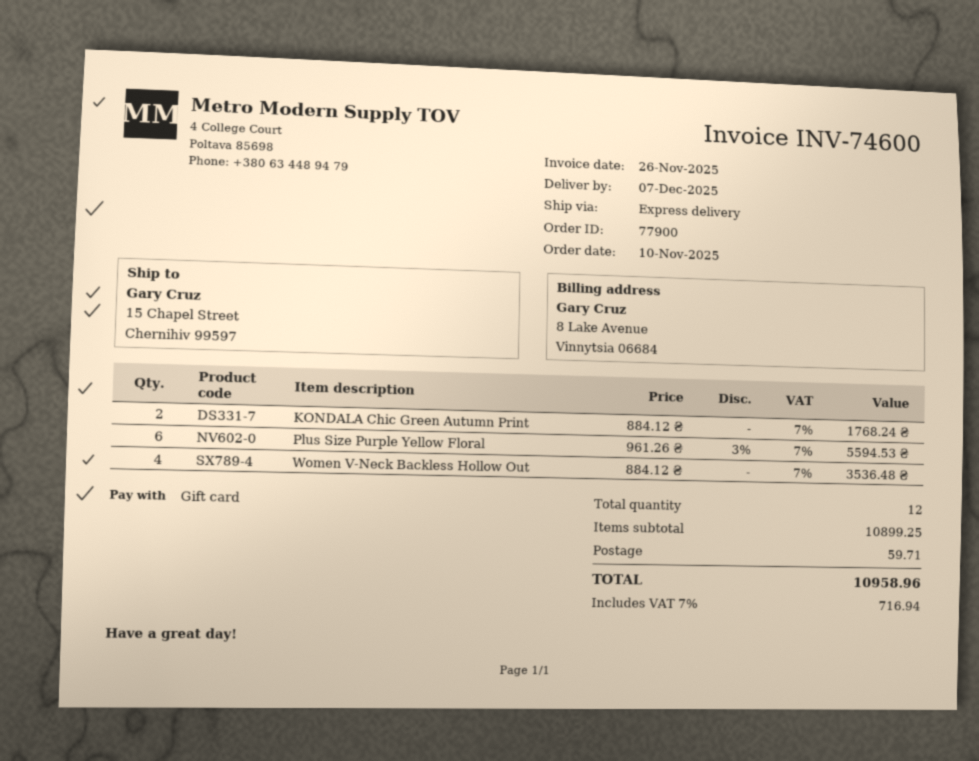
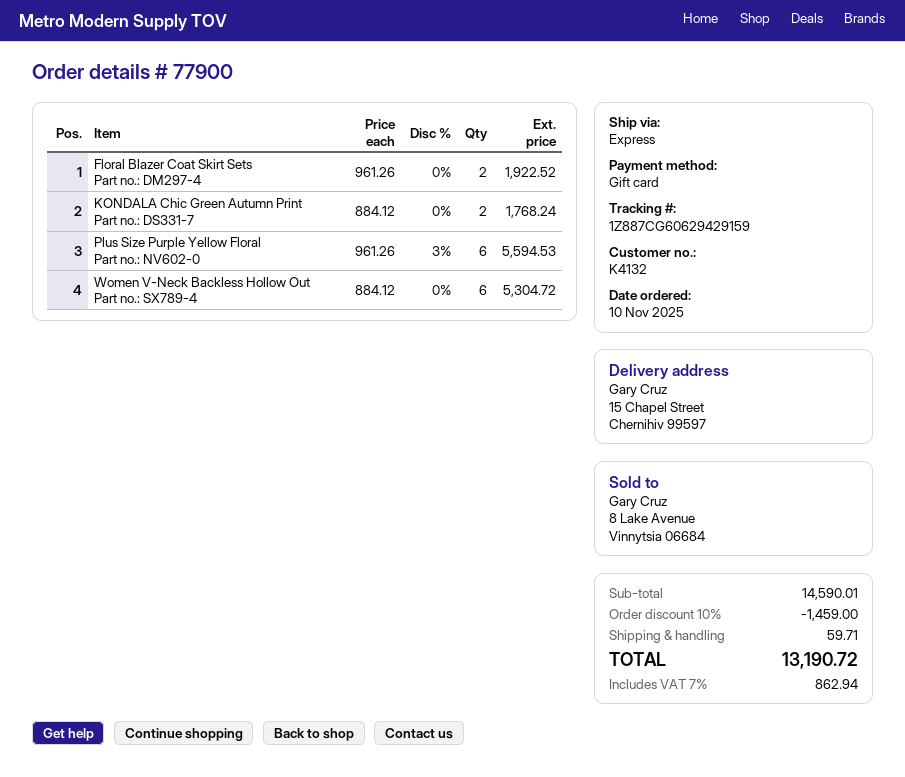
Women V-Neck Backless Hollow Out: 4 x 884.12 = 3536.48 -> 6 x 884.12 = 5304.72
Floral Blazer Coat Skirt Sets: none -> 2 x 961.26 = 1922.52
subtotal: 10899.25 -> 14590.01
discount: none -> 10% = 1459.00
tax: 7% = 716.94 -> 7% = 862.94
total: 10958.96 -> 13190.72

